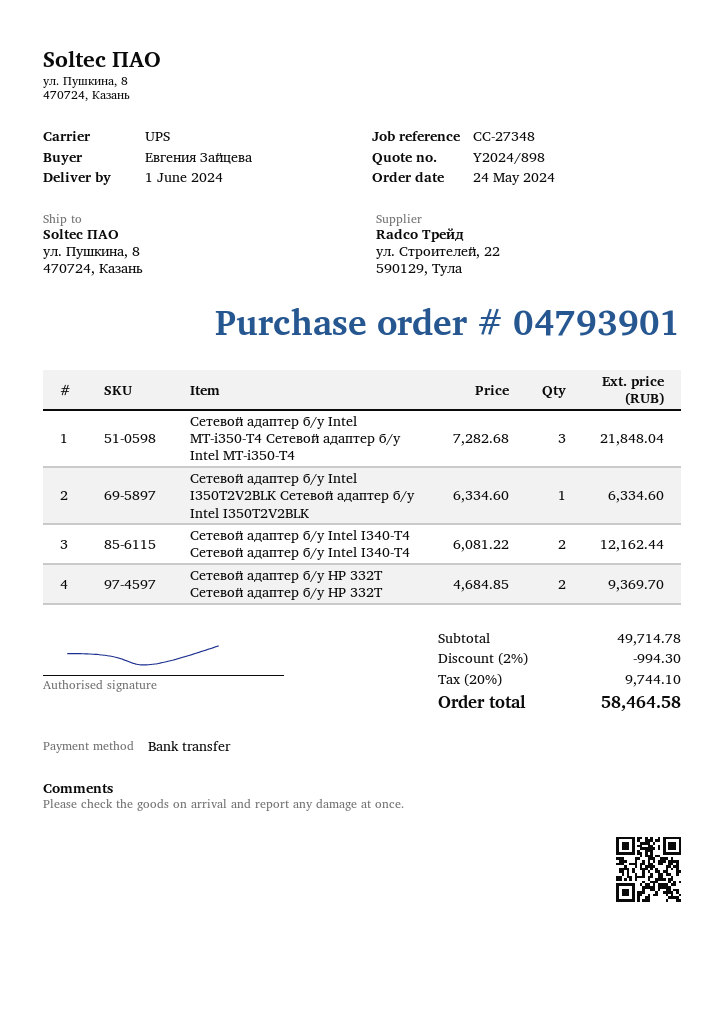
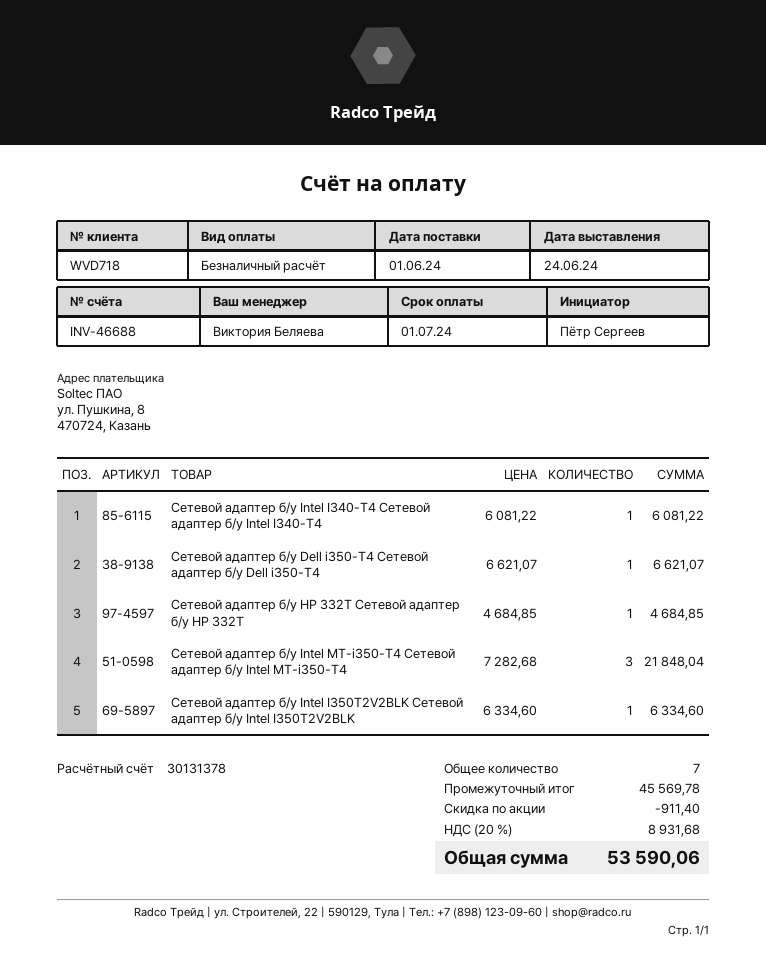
ordered by: Евгения Зайцева -> Пётр Сергеев
Сетевой адаптер б/у Intel I340-T4 Сетевой адаптер б/у Intel I340-T4: 2 x 6081.22 = 12162.44 -> 1 x 6081.22 = 6081.22
Сетевой адаптер б/у HP 332T Сетевой адаптер б/у HP 332T: 2 x 4684.85 = 9369.70 -> 1 x 4684.85 = 4684.85
Сетевой адаптер б/у Dell i350-T4 Сетевой адаптер б/у Dell i350-T4: none -> 1 x 6621.07 = 6621.07
subtotal: 49714.78 -> 45569.78
discount: 994.30 -> 911.40
tax: 20% = 9744.10 -> 20% = 8931.68
total: 58464.58 -> 53590.06

